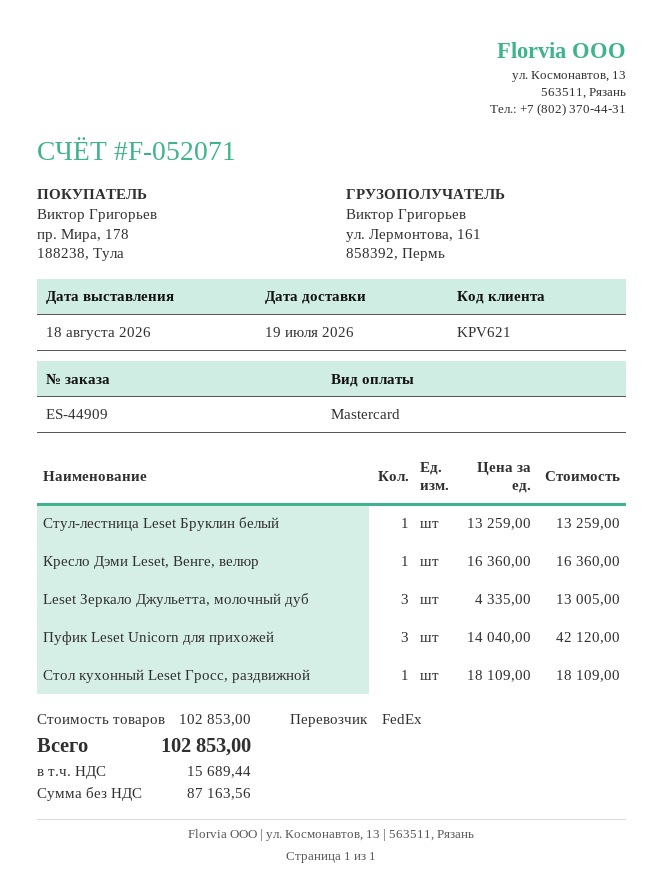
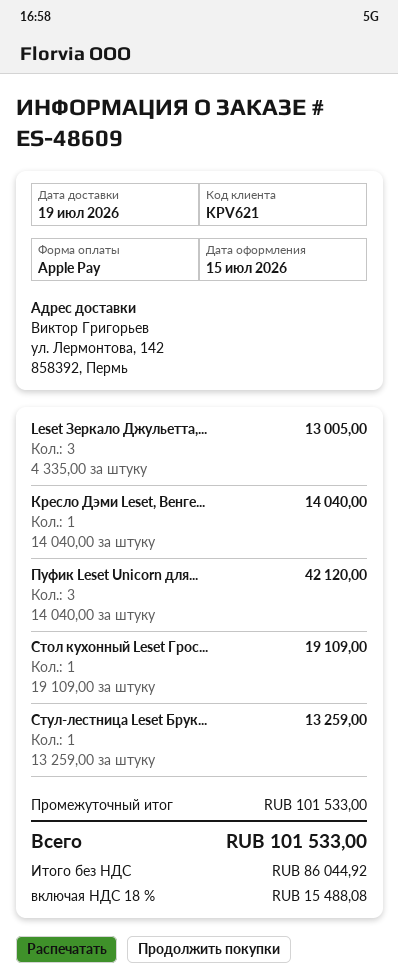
order number: ES-44909 -> ES-48609
payment method: Mastercard -> Apple Pay
ship to: ул. Лермонтова, 161, 858392, Пермь -> ул. Лермонтова, 142, 858392, Пермь
Кресло Дэми Leset, Венге, велюр: 1 x 16360.00 = 16360.00 -> 1 x 14040.00 = 14040.00
Стол кухонный Leset Гросс, раздвижной: 1 x 18109.00 = 18109.00 -> 1 x 19109.00 = 19109.00
subtotal: 102853.00 -> 101533.00
net: 87163.56 -> 86044.92
tax: 15689.44 -> 15488.08
total: 102853.00 -> 101533.00

